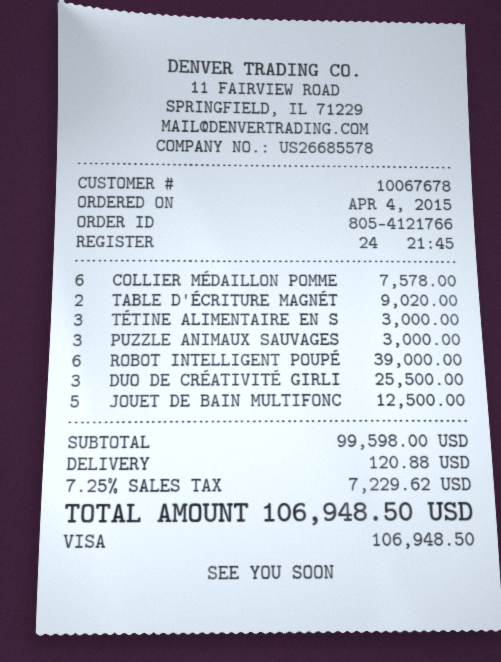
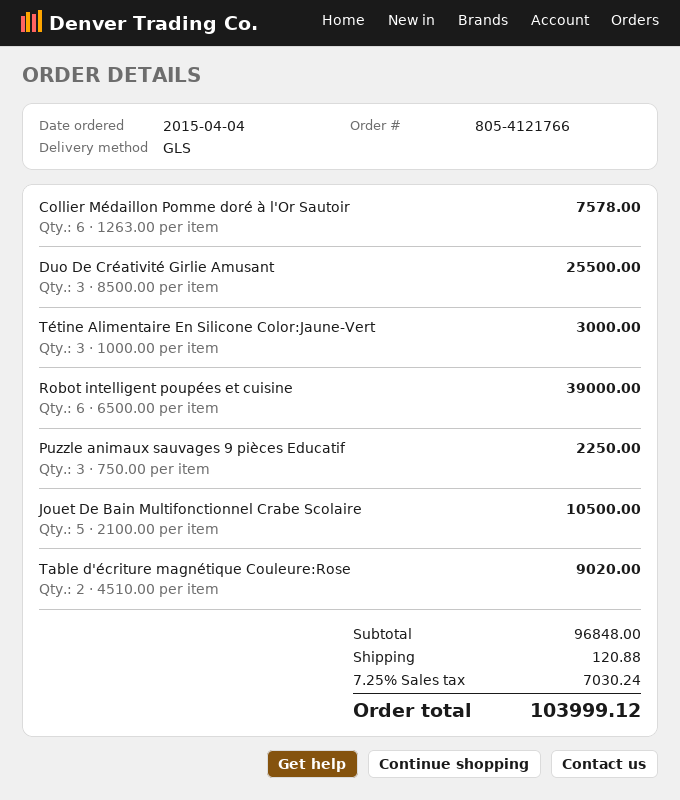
PUZZLE ANIMAUX SAUVAGES: 3 for 3000.00 -> 3 for 2250.00
JOUET DE BAIN MULTIFONC: 5 for 12500.00 -> 5 for 10500.00
subtotal: 99598.00 -> 96848.00
tax: 7.25% = 7229.62 -> 7.25% = 7030.24
total: 106948.50 -> 103999.12

